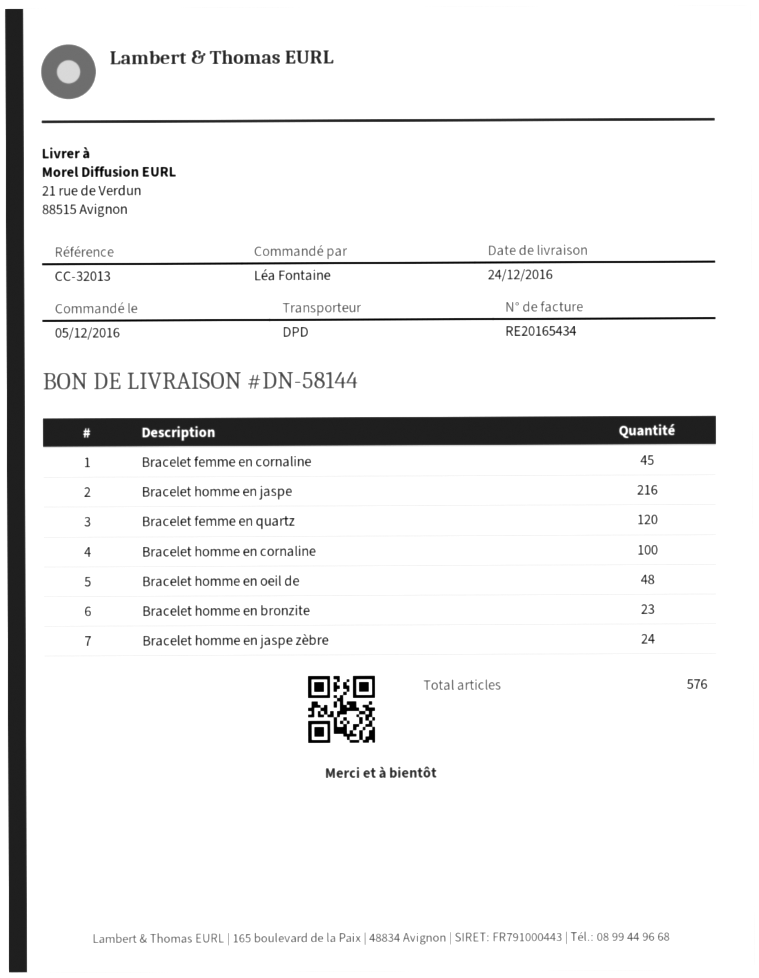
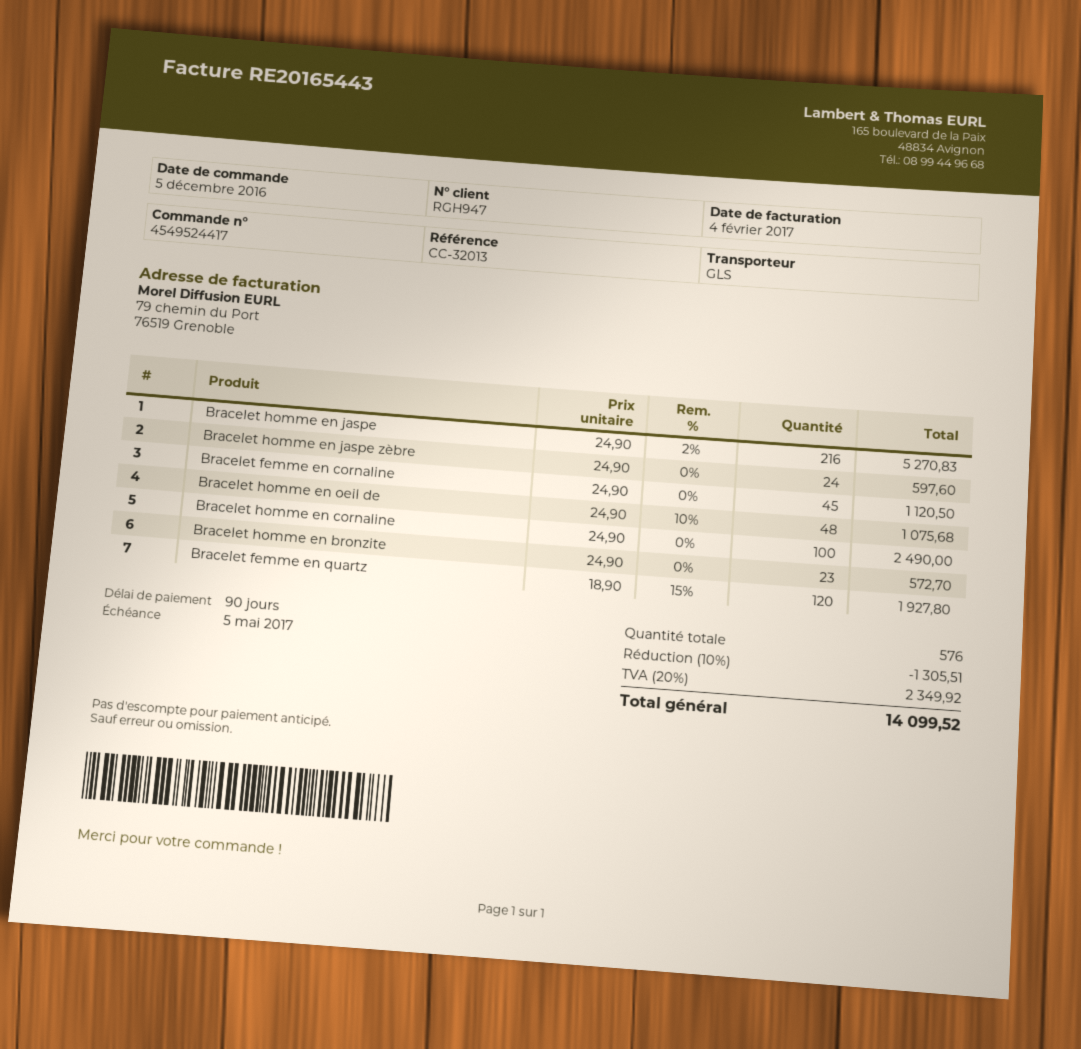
invoice number: RE20165434 -> RE20165443
shipping method: DPD -> GLS

